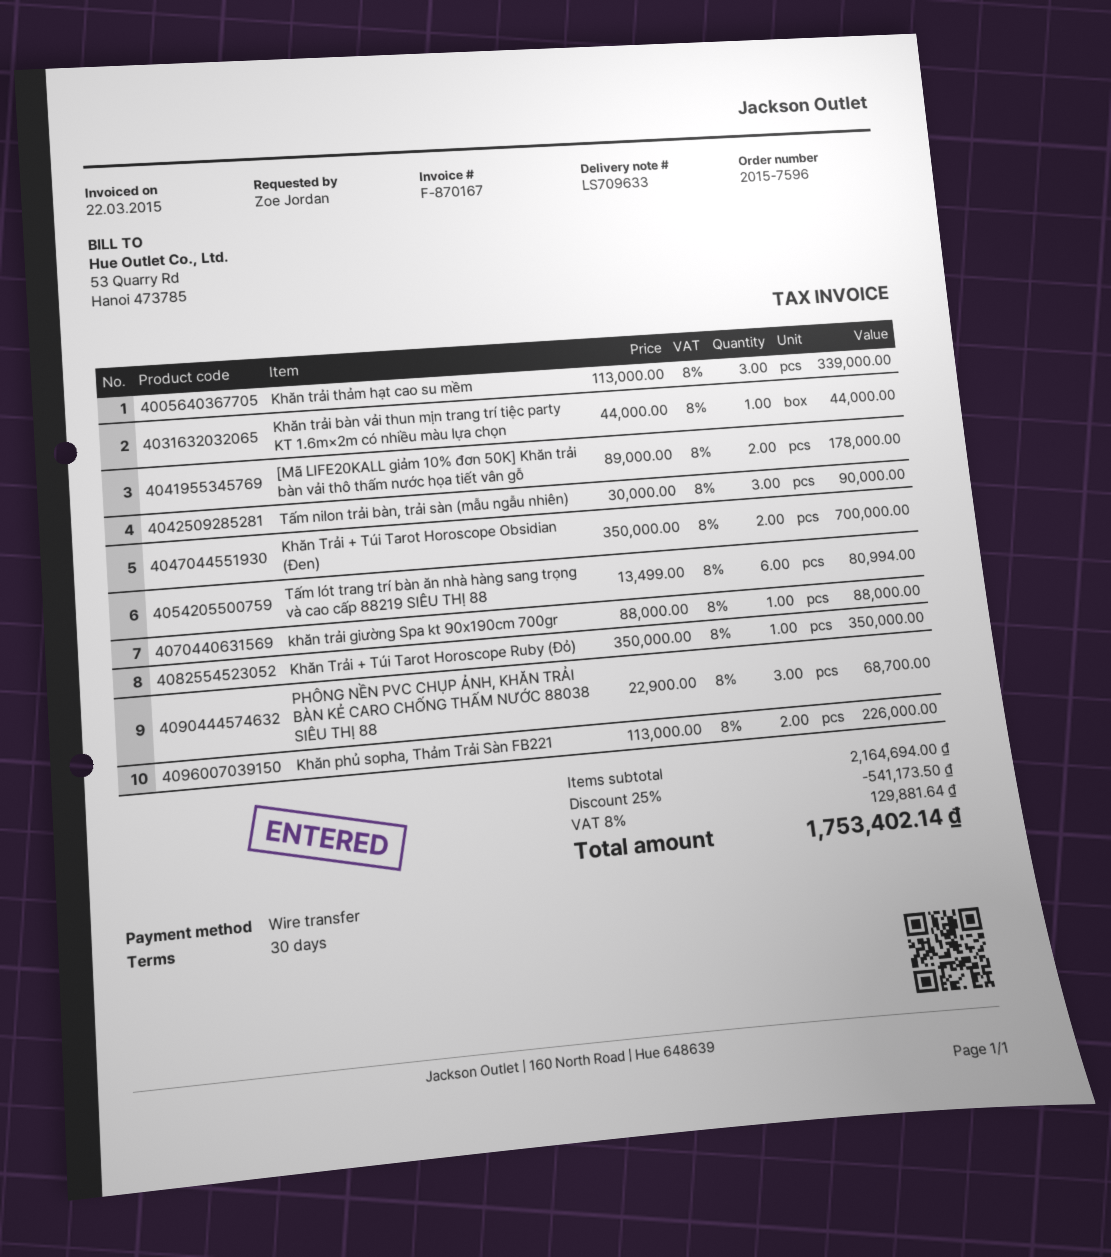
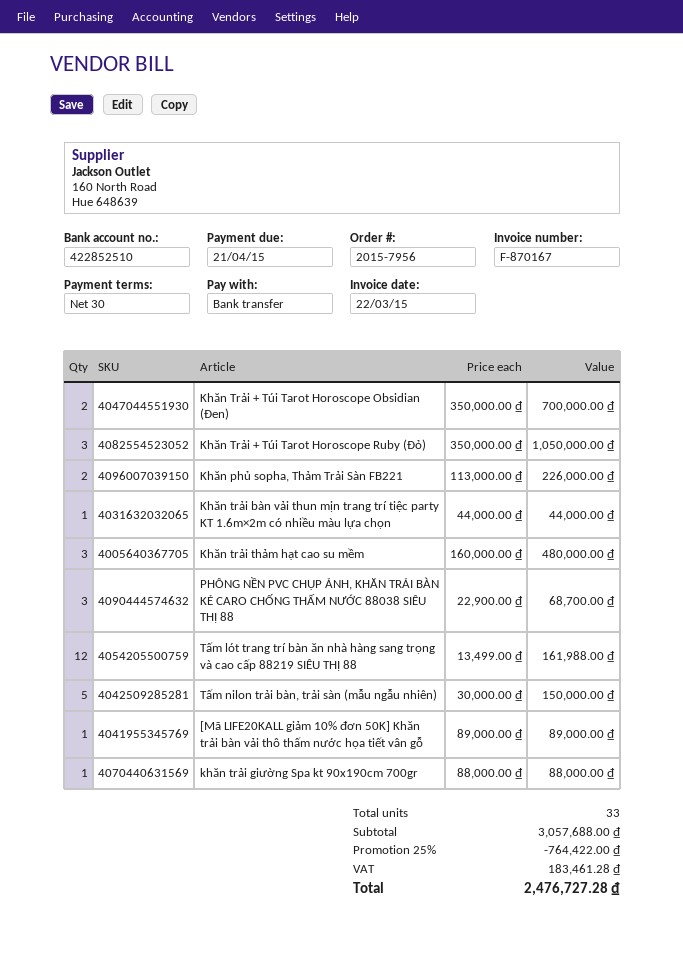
order number: 2015-7596 -> 2015-7956
Khăn trải thảm hạt cao su mềm: 3 x 113000.00 = 339000.00 -> 3 x 160000.00 = 480000.00
[Mã LIFE20KALL giảm 10% đơn 50K] Khăn trải bàn vải thô thấm nước họa tiết vân gỗ: 2 x 89000.00 = 178000.00 -> 1 x 89000.00 = 89000.00
Tấm nilon trải bàn, trải sàn (mẫu ngẫu nhiên): 3 x 30000.00 = 90000.00 -> 5 x 30000.00 = 150000.00
Tấm lót trang trí bàn ăn nhà hàng sang trọng và cao cấp 88219 SIÊU THỊ 88: 6 x 13499.00 = 80994.00 -> 12 x 13499.00 = 161988.00
Khăn Trải + Túi Tarot Horoscope Ruby (Đỏ): 1 x 350000.00 = 350000.00 -> 3 x 350000.00 = 1050000.00
subtotal: 2164694.00 -> 3057688.00
discount: 25% = 541173.50 -> 25% = 764422.00
tax: 129881.64 -> 183461.28
total: 1753402.14 -> 2476727.28

